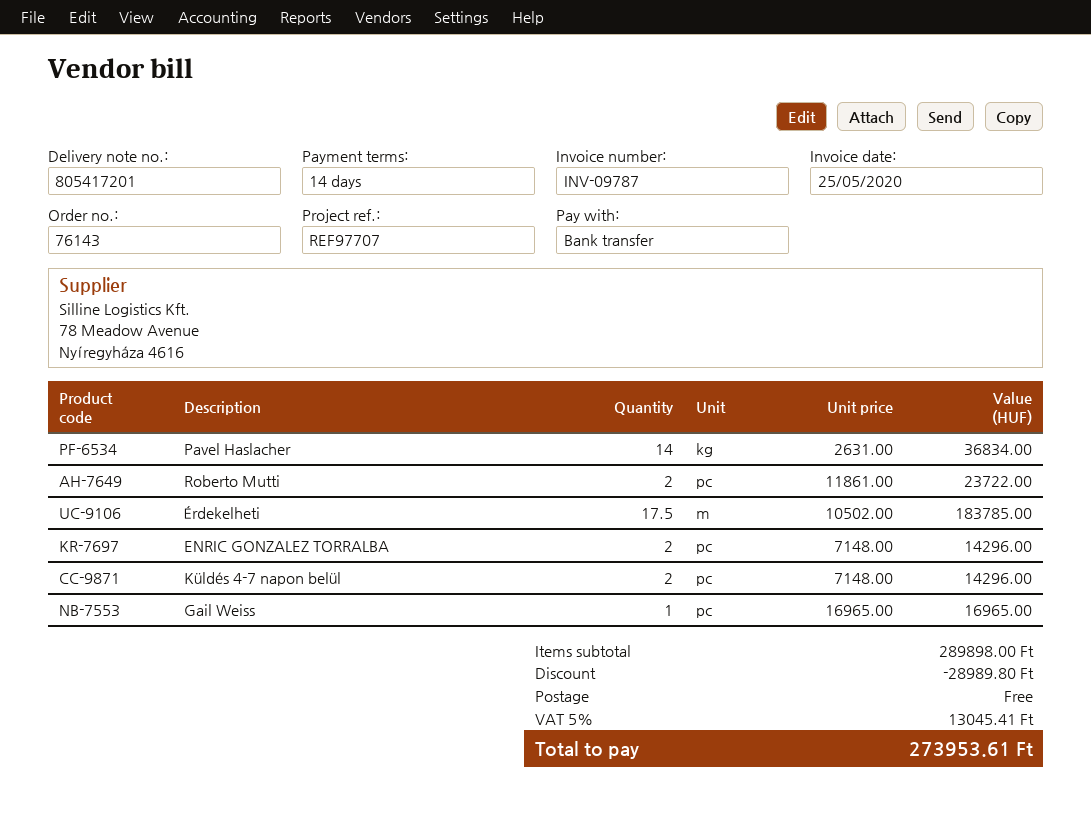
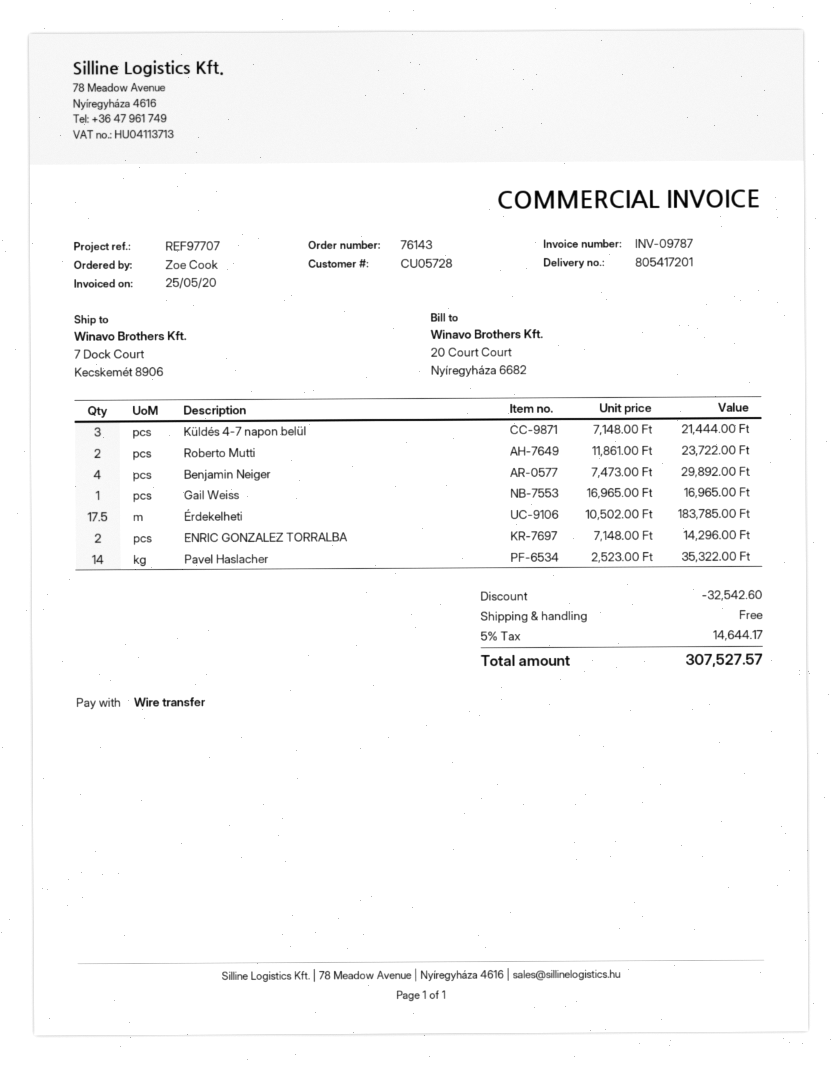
Pavel Haslacher: 14 x 2631.00 = 36834.00 -> 14 x 2523.00 = 35322.00
Küldés 4-7 napon belül: 2 x 7148.00 = 14296.00 -> 3 x 7148.00 = 21444.00
Benjamin Neiger: none -> 4 x 7473.00 = 29892.00
discount: 28989.80 -> 32542.60
tax: 5% = 13045.41 -> 5% = 14644.17
total: 273953.61 -> 307527.57

